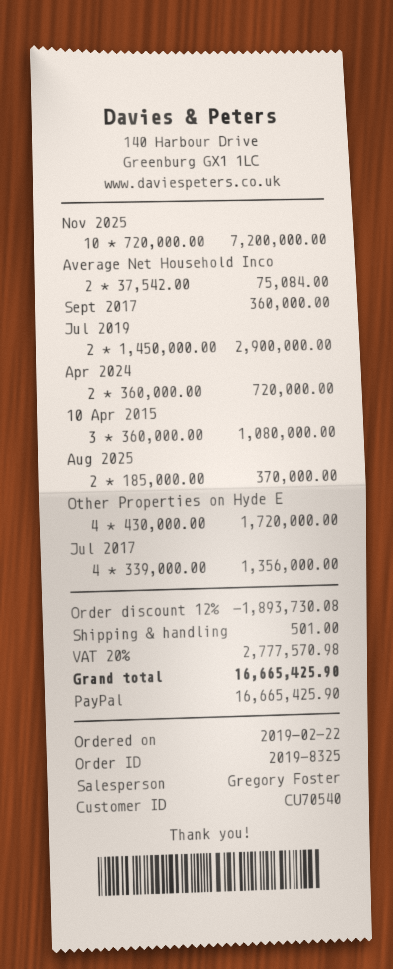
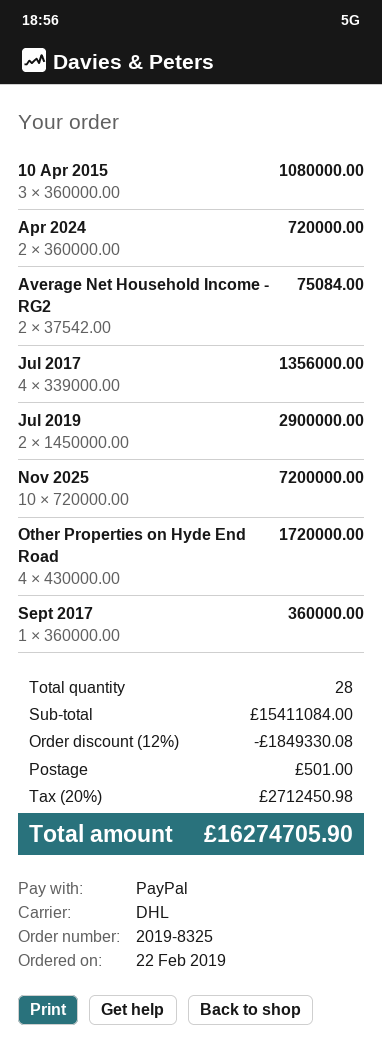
Aug 2025: 2 x 185000.00 = 370000.00 -> none
discount: 12% = 1893730.08 -> 12% = 1849330.08
tax: 20% = 2777570.98 -> 20% = 2712450.98
total: 16665425.90 -> 16274705.90

